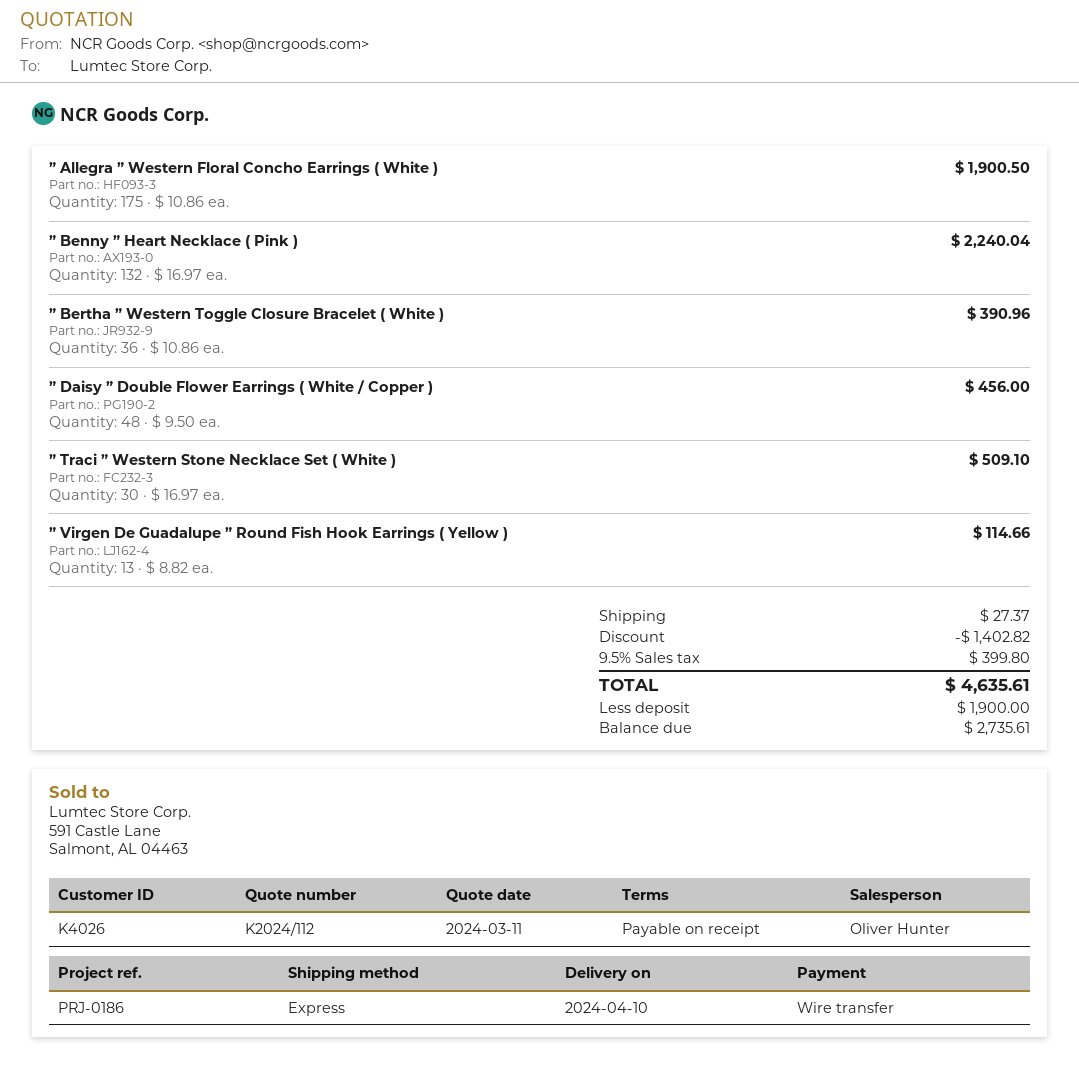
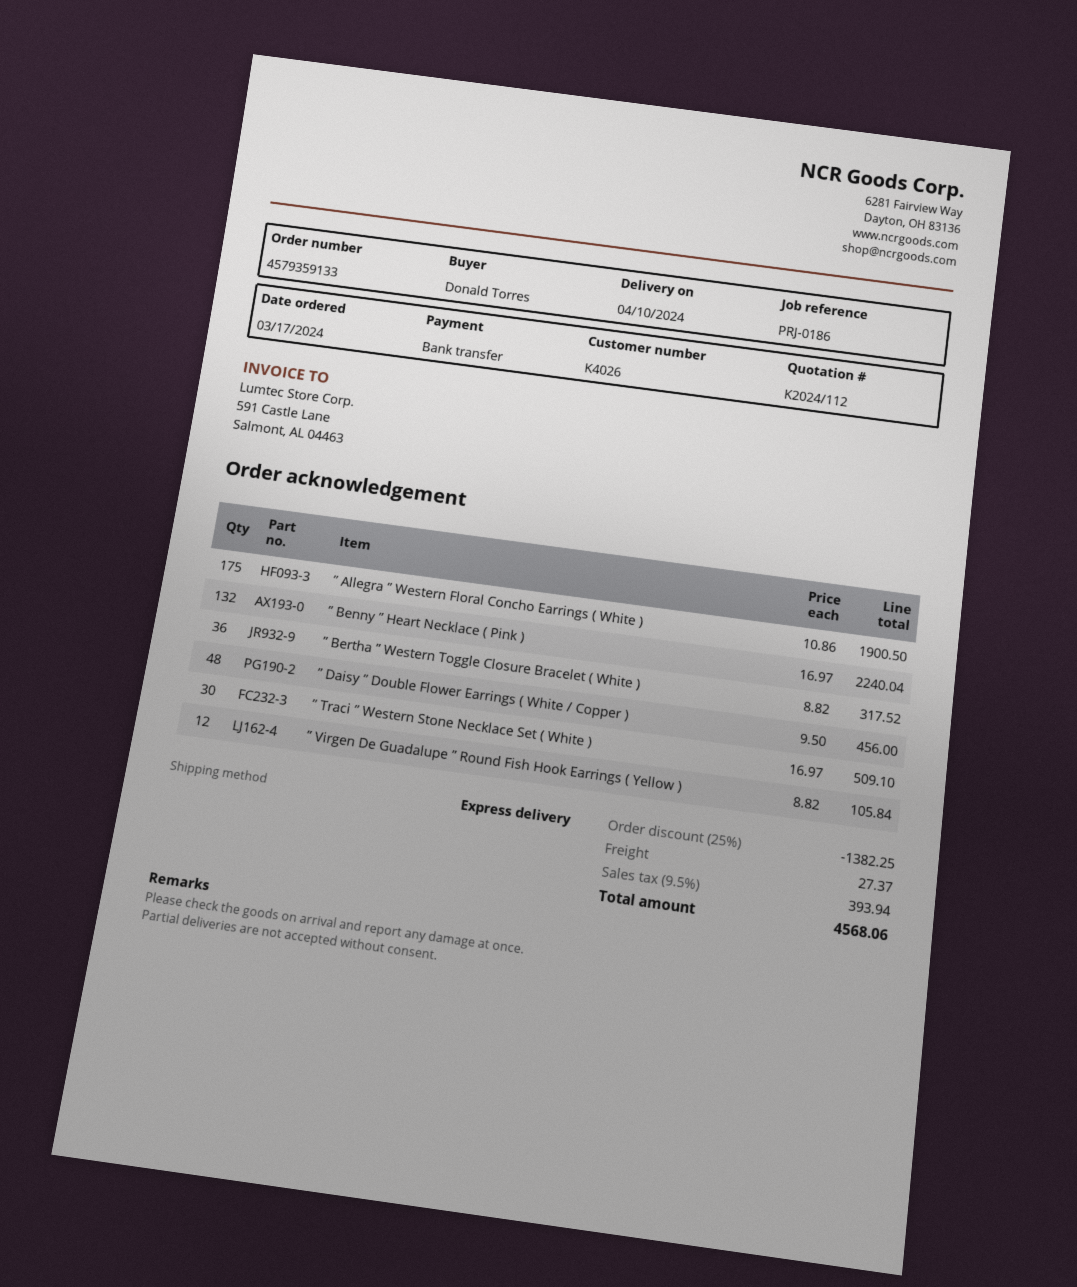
” Bertha ” Western Toggle Closure Bracelet ( White ): 36 x 10.86 = 390.96 -> 36 x 8.82 = 317.52
” Virgen De Guadalupe ” Round Fish Hook Earrings ( Yellow ): 13 x 8.82 = 114.66 -> 12 x 8.82 = 105.84
discount: 1402.82 -> 1382.25
tax: 9.5% = 399.80 -> 9.5% = 393.94
total: 4635.61 -> 4568.06

